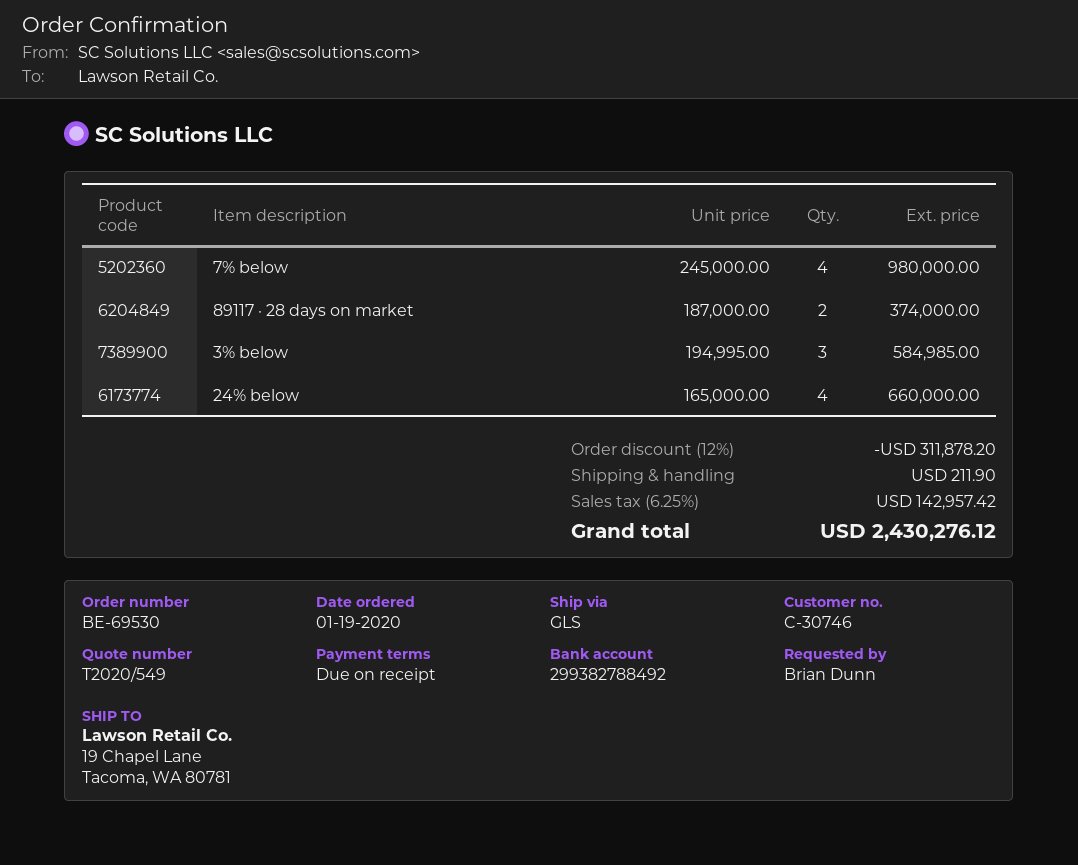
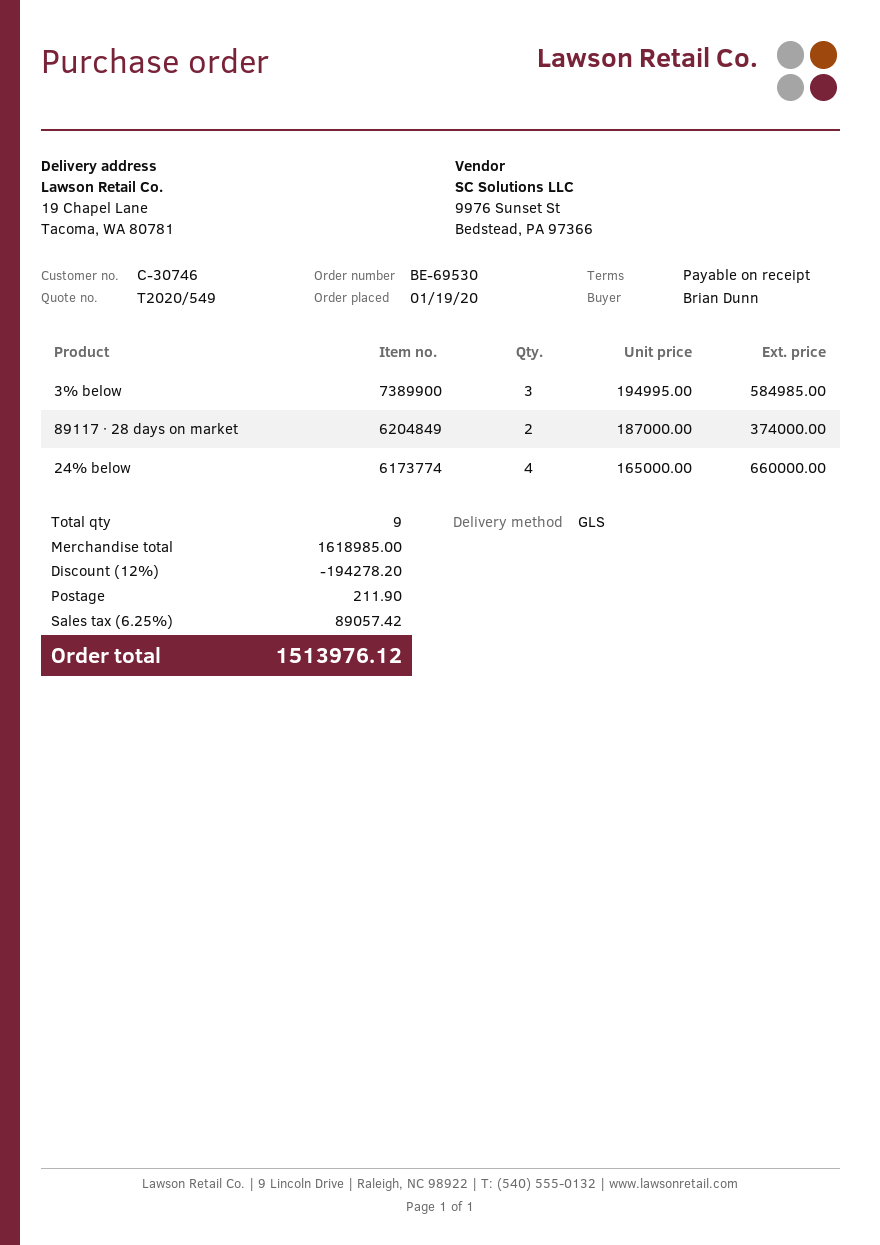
7% below: 4 x 245000.00 = 980000.00 -> none
discount: 12% = 311878.20 -> 12% = 194278.20
tax: 6.25% = 142957.42 -> 6.25% = 89057.42
total: 2430276.12 -> 1513976.12

